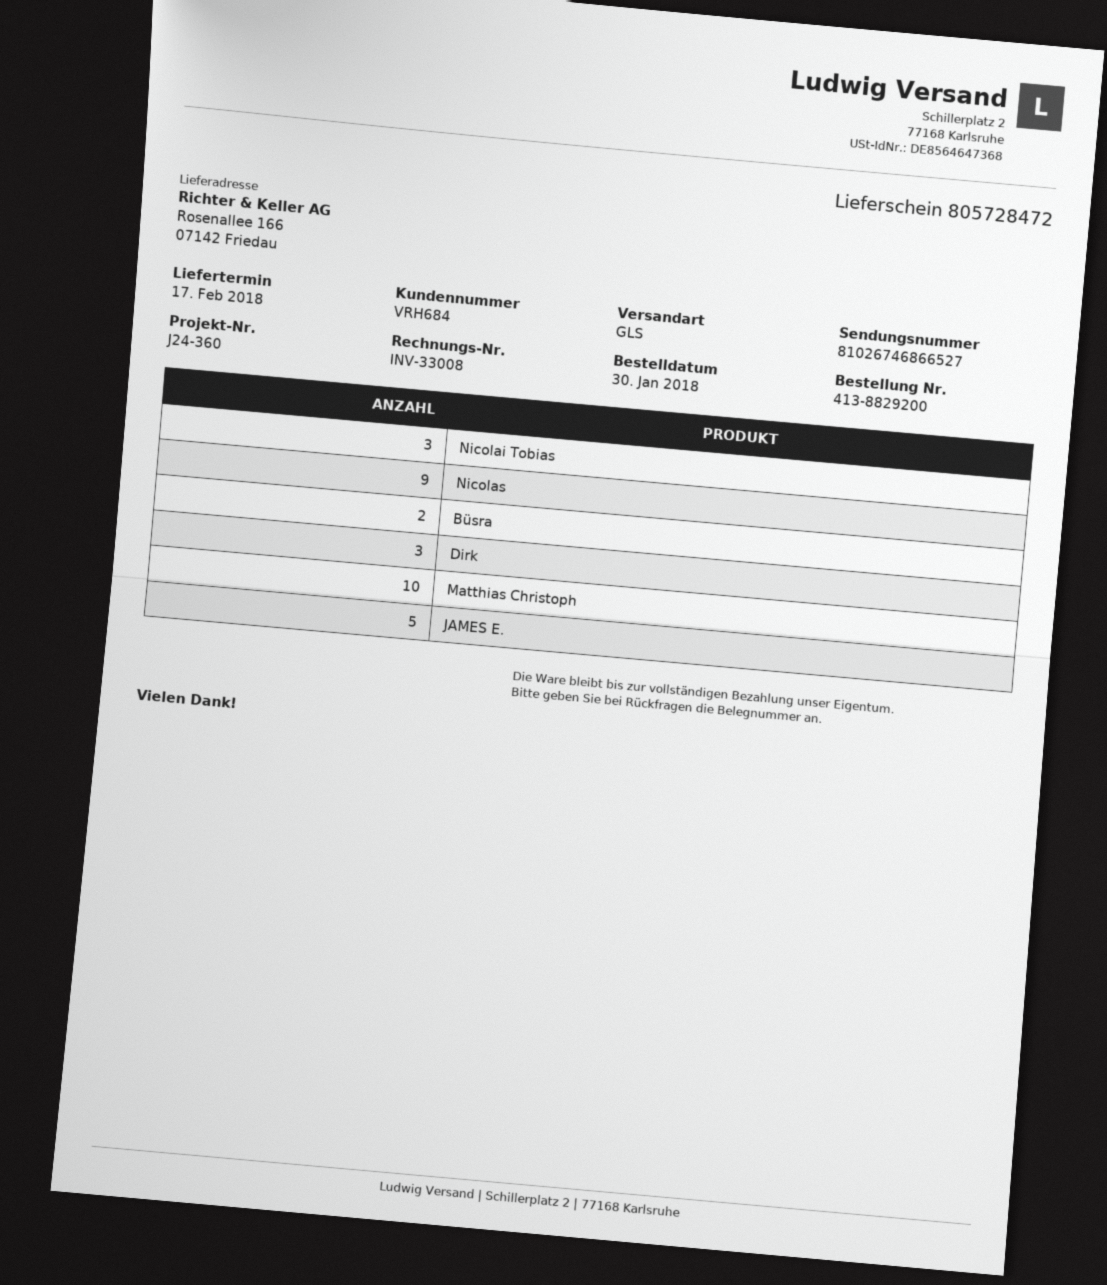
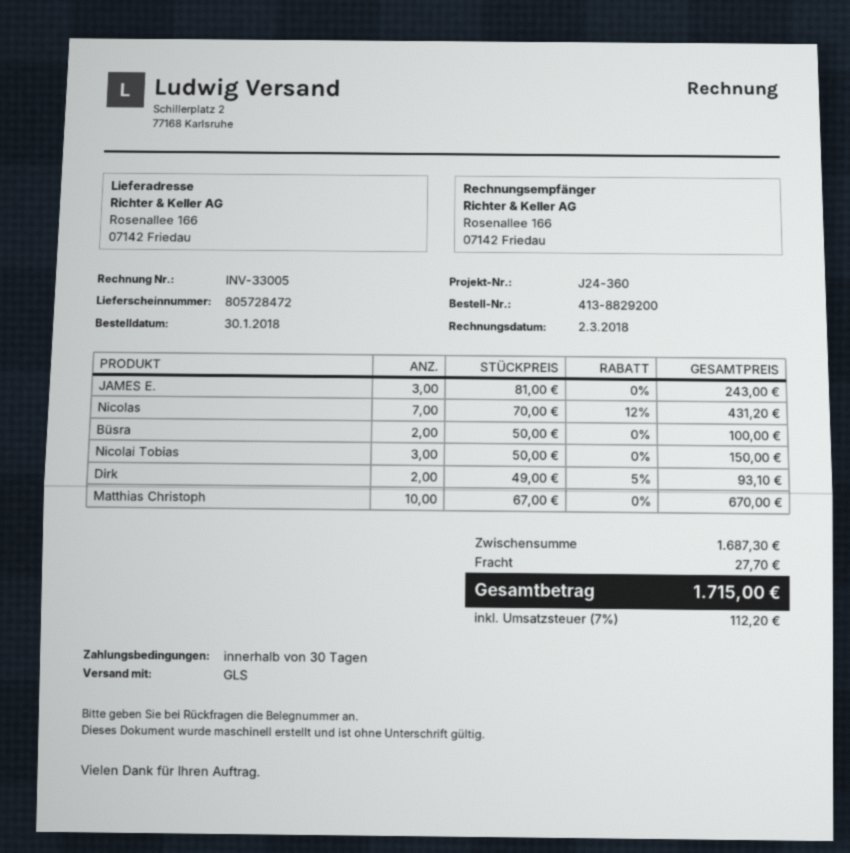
invoice number: INV-33008 -> INV-33005
Nicolas: 9 -> 7
Dirk: 3 -> 2
JAMES E.: 5 -> 3

